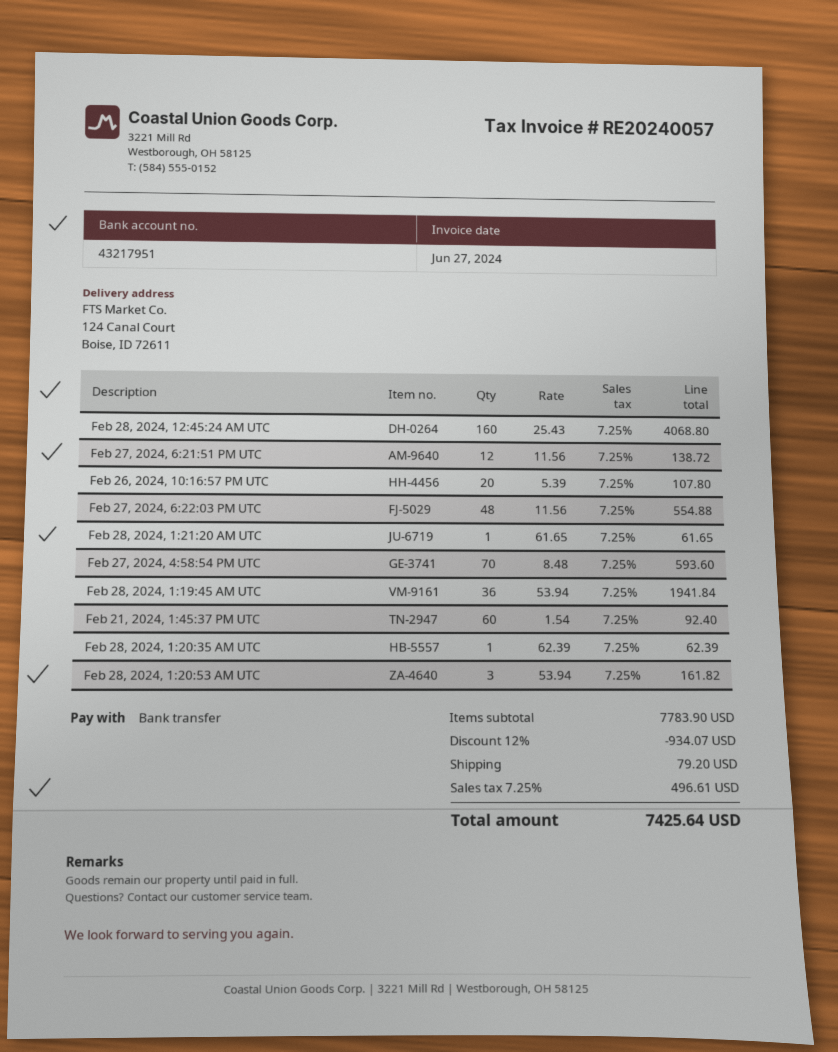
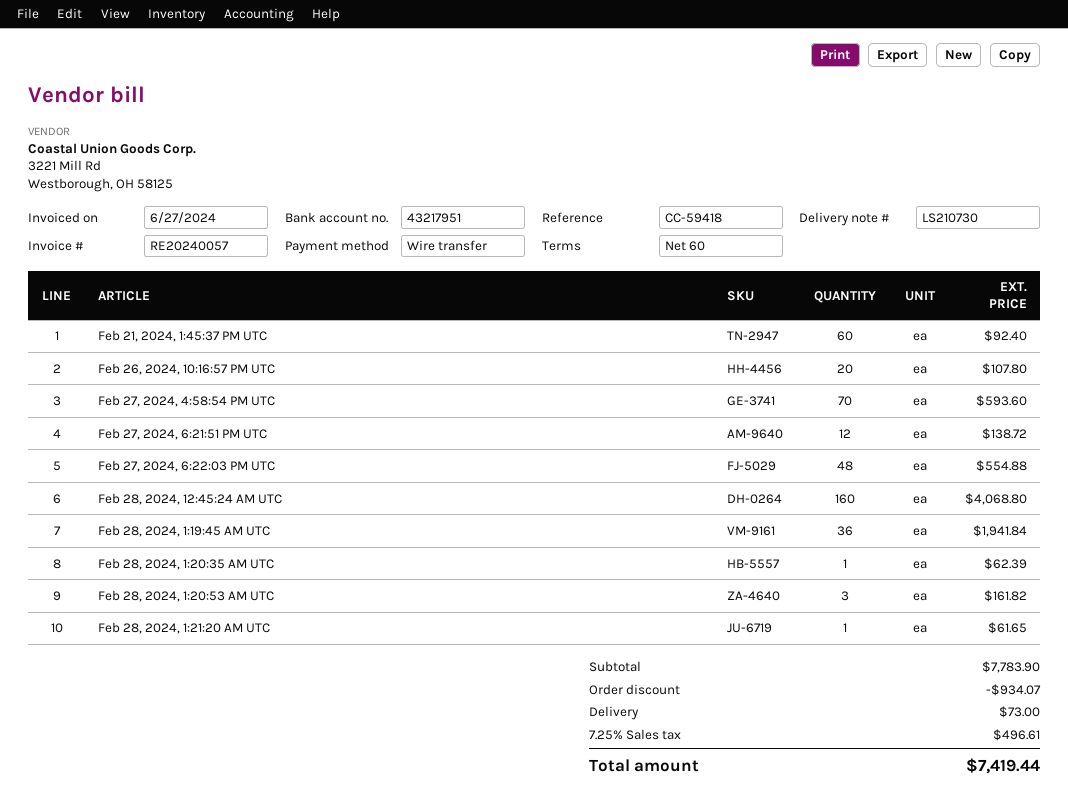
shipping: 79.20 -> 73.00
total: 7425.64 -> 7419.44

